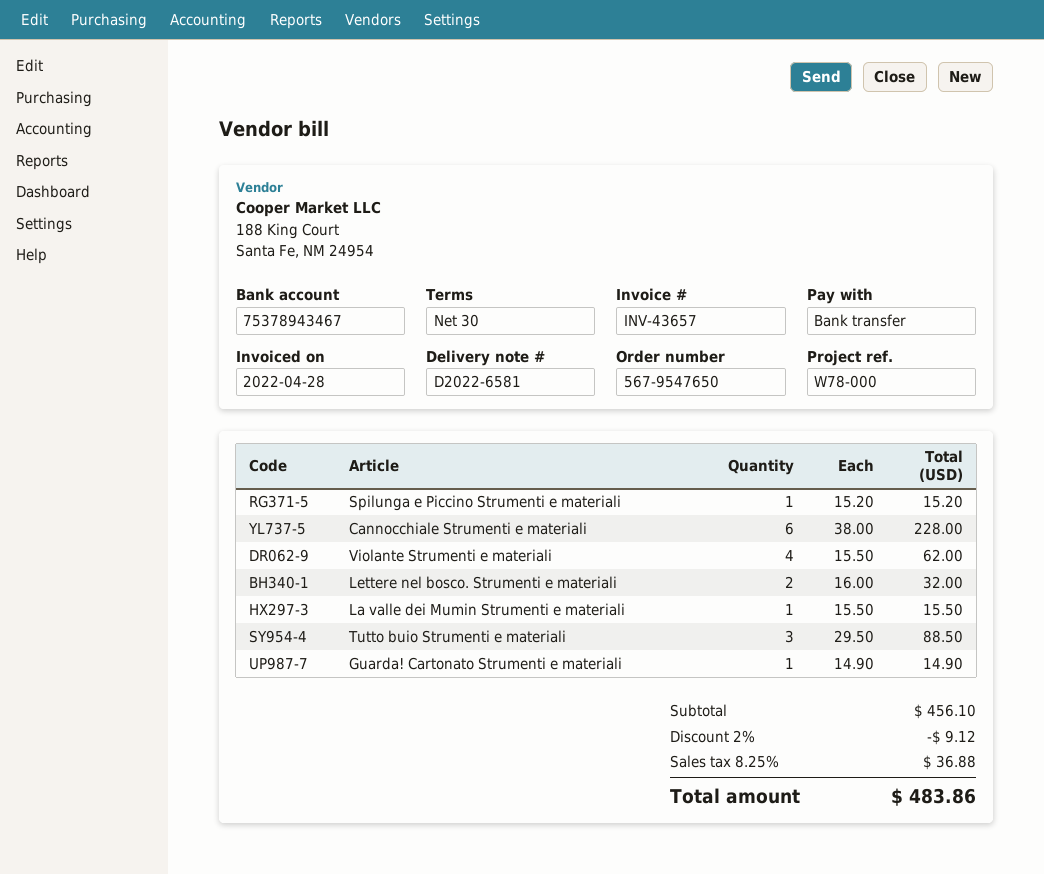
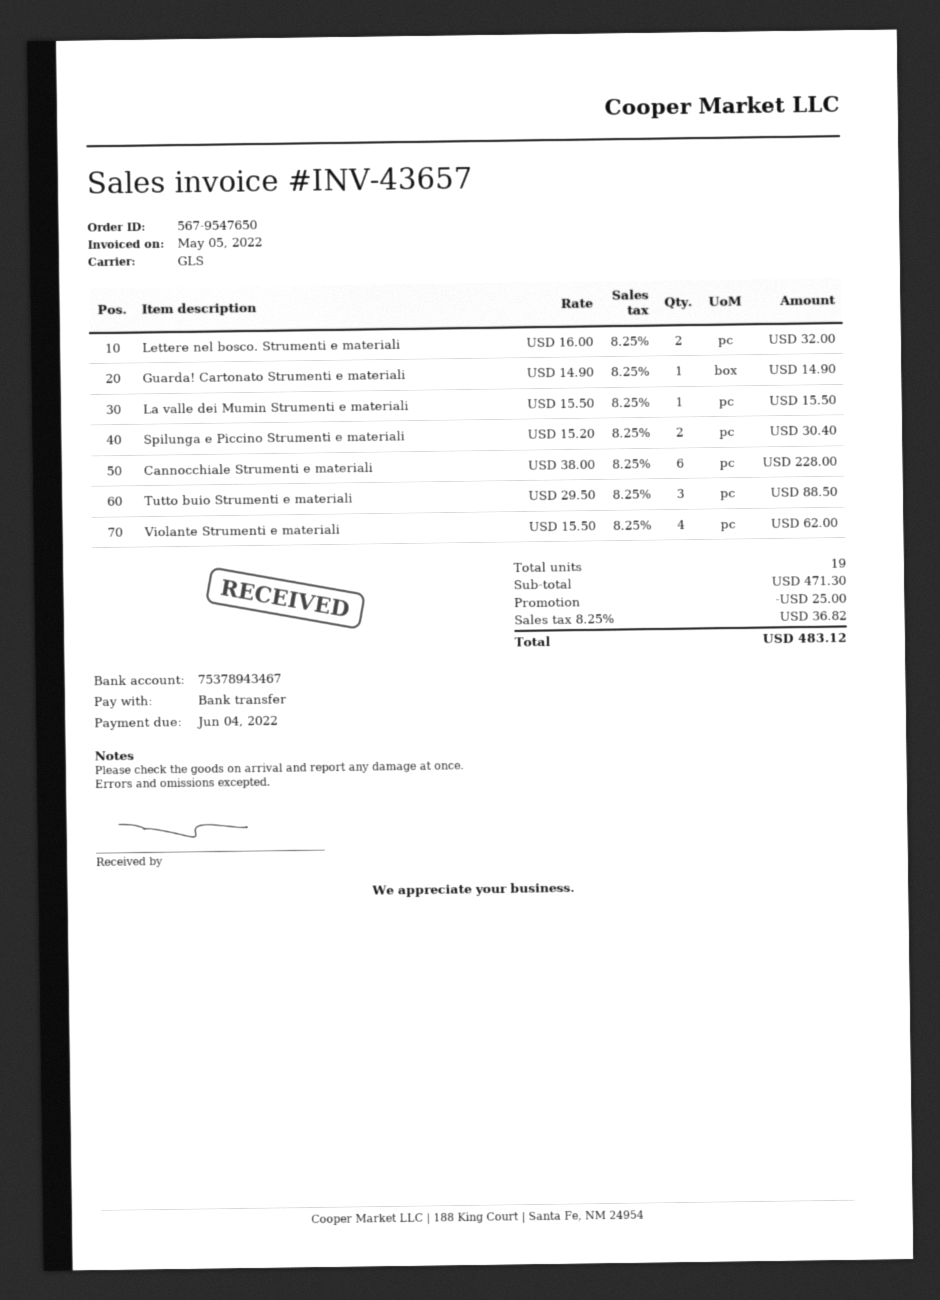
invoice date: 2022-04-28 -> 2022-05-05
Spilunga e Piccino Strumenti e materiali: 1 x 15.20 = 15.20 -> 2 x 15.20 = 30.40
subtotal: 456.10 -> 471.30
discount: 9.12 -> 25.00
tax: 8.25% = 36.88 -> 8.25% = 36.82
total: 483.86 -> 483.12

